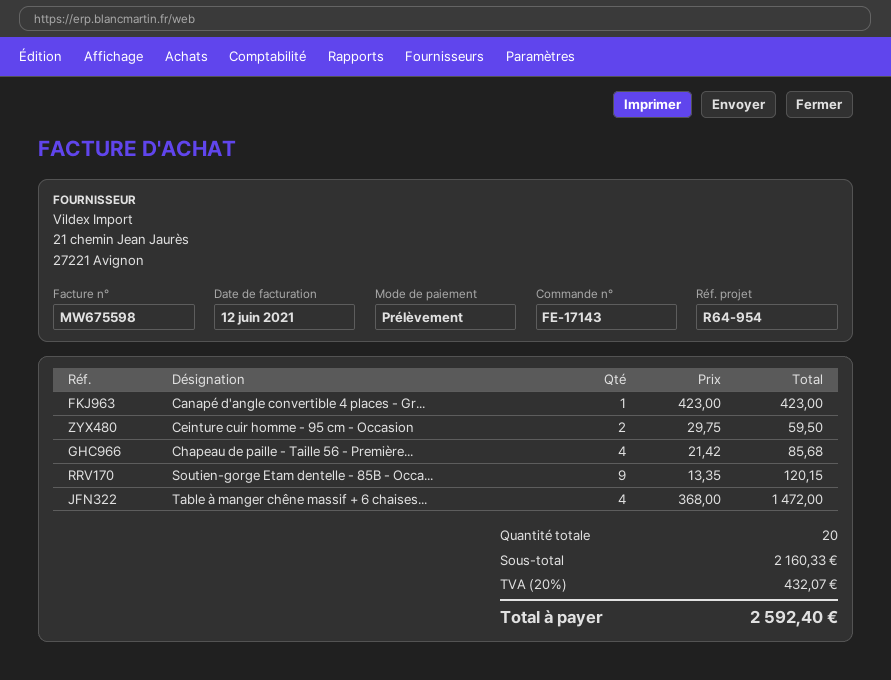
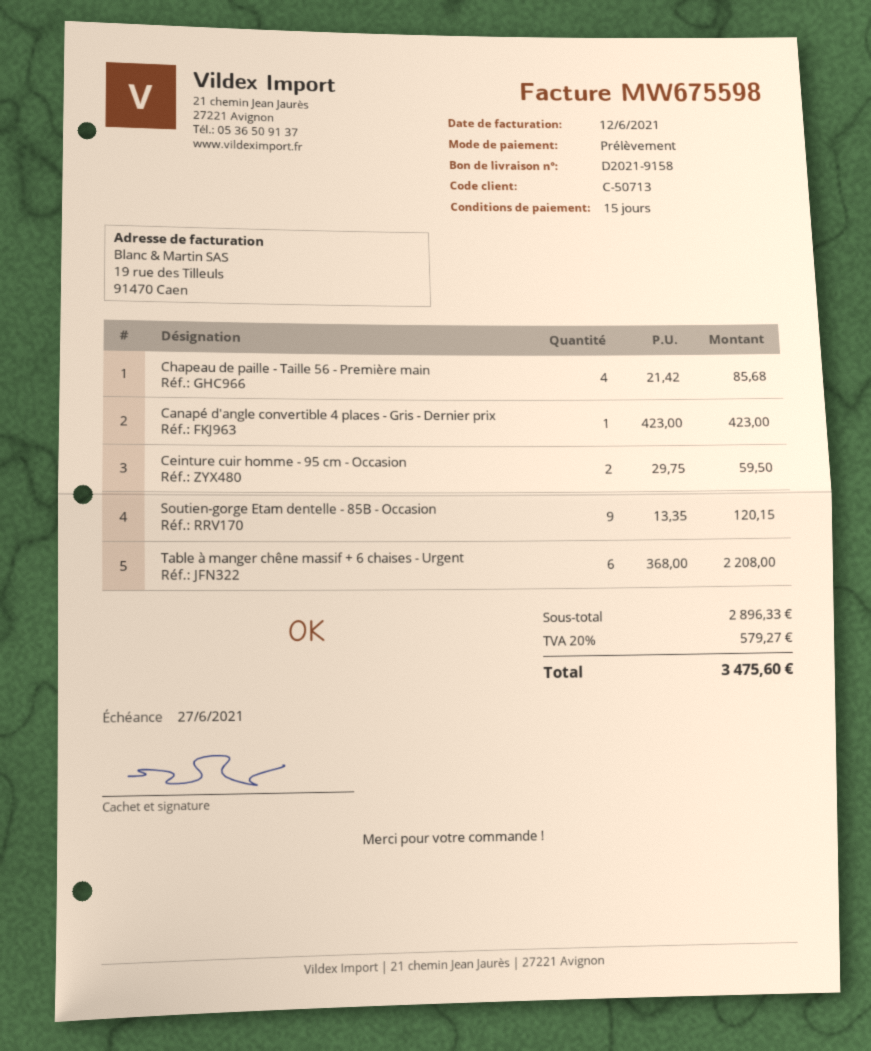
Table à manger chêne massif + 6 chaises...: 4 x 368.00 = 1472.00 -> 6 x 368.00 = 2208.00
subtotal: 2160.33 -> 2896.33
tax: 20% = 432.07 -> 20% = 579.27
total: 2592.40 -> 3475.60

